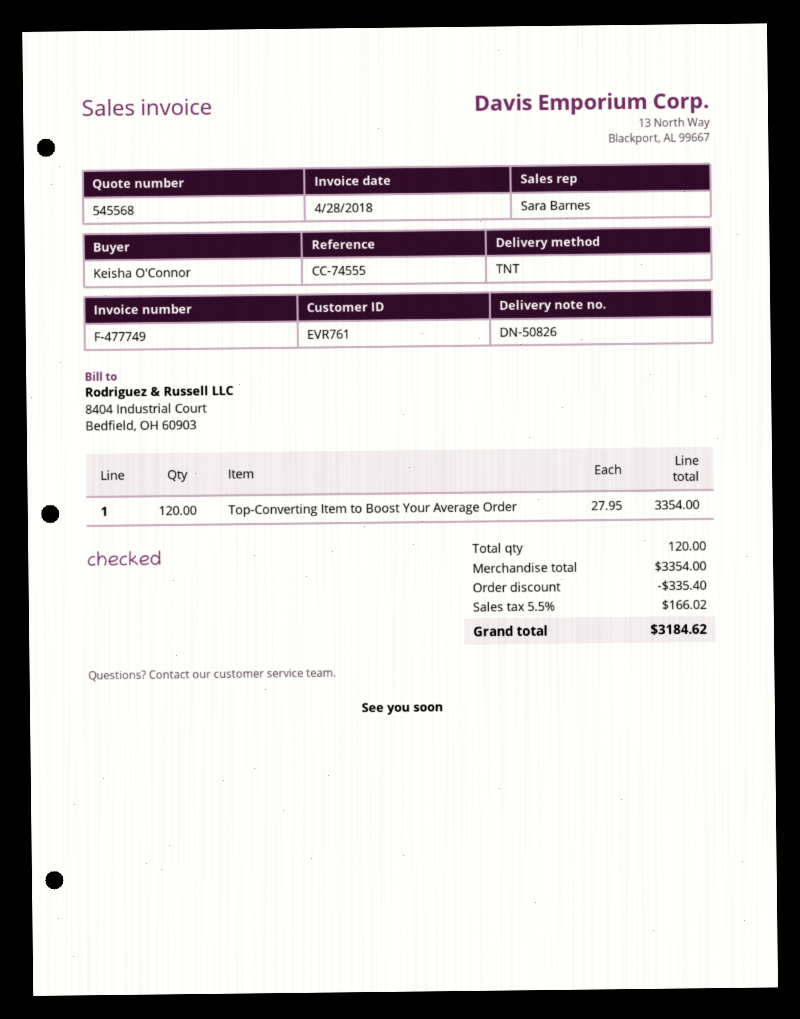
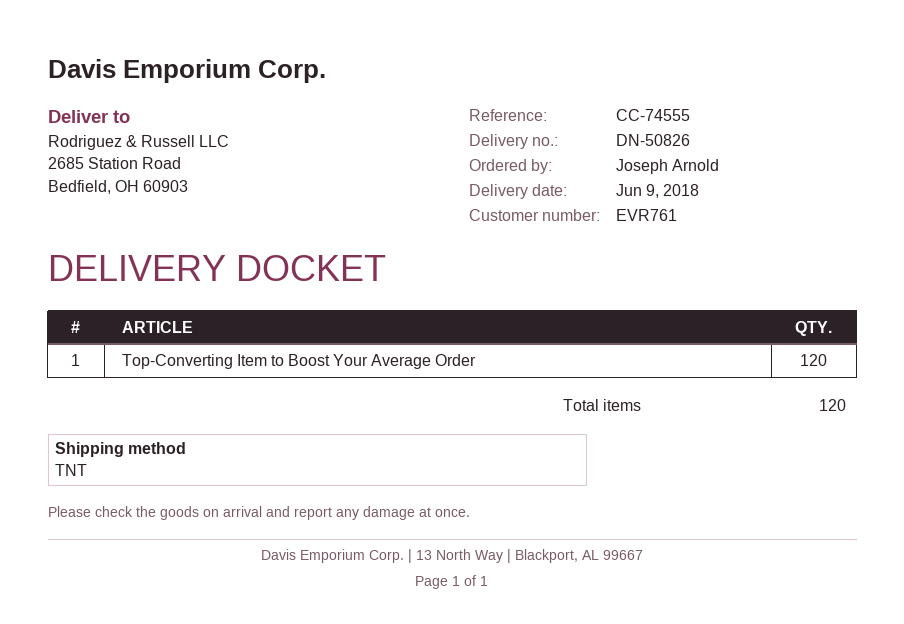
ordered by: Keisha O'Connor -> Joseph Arnold

